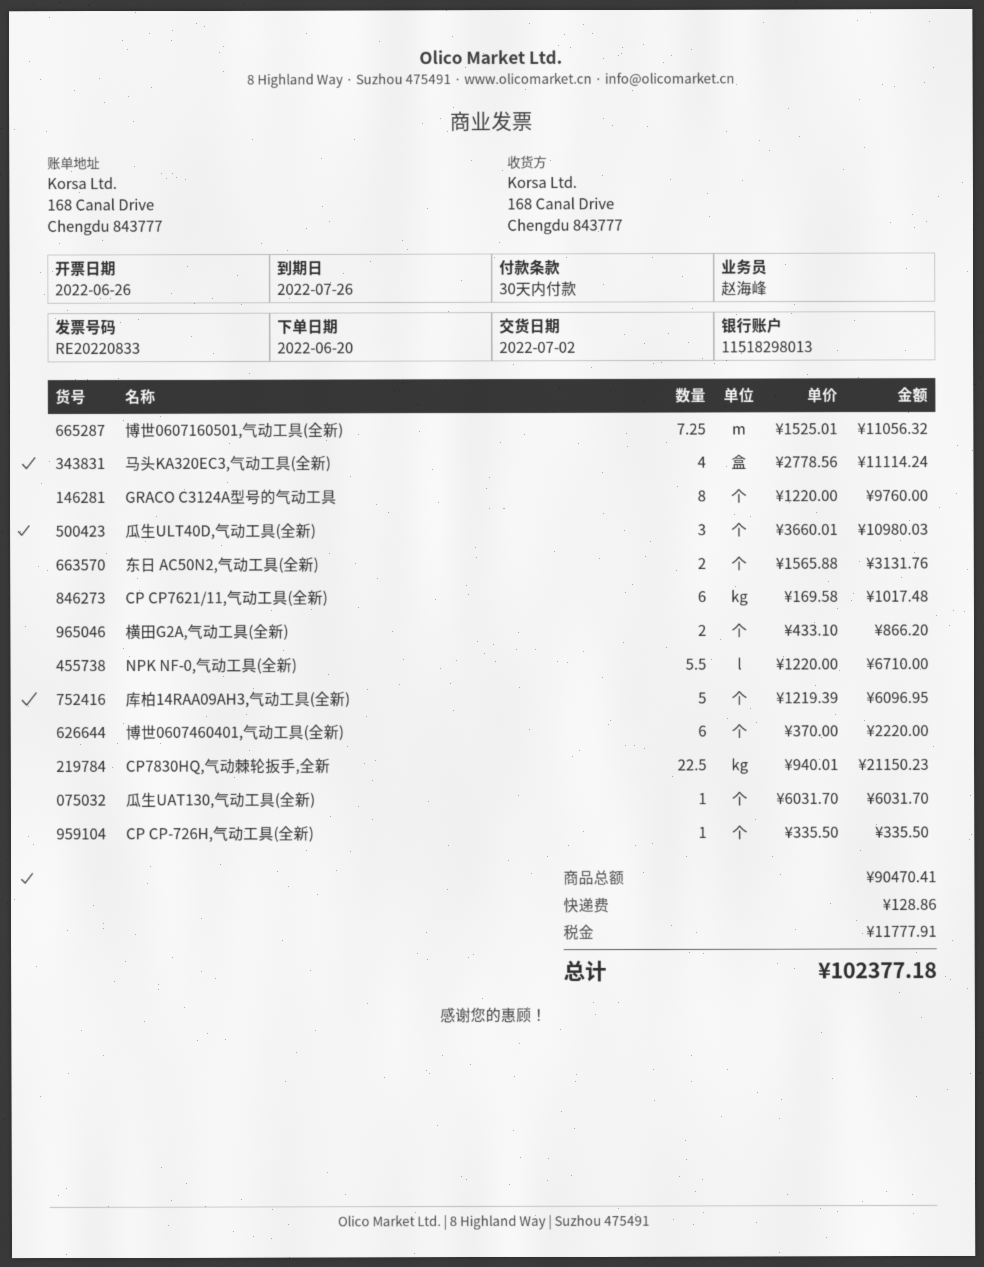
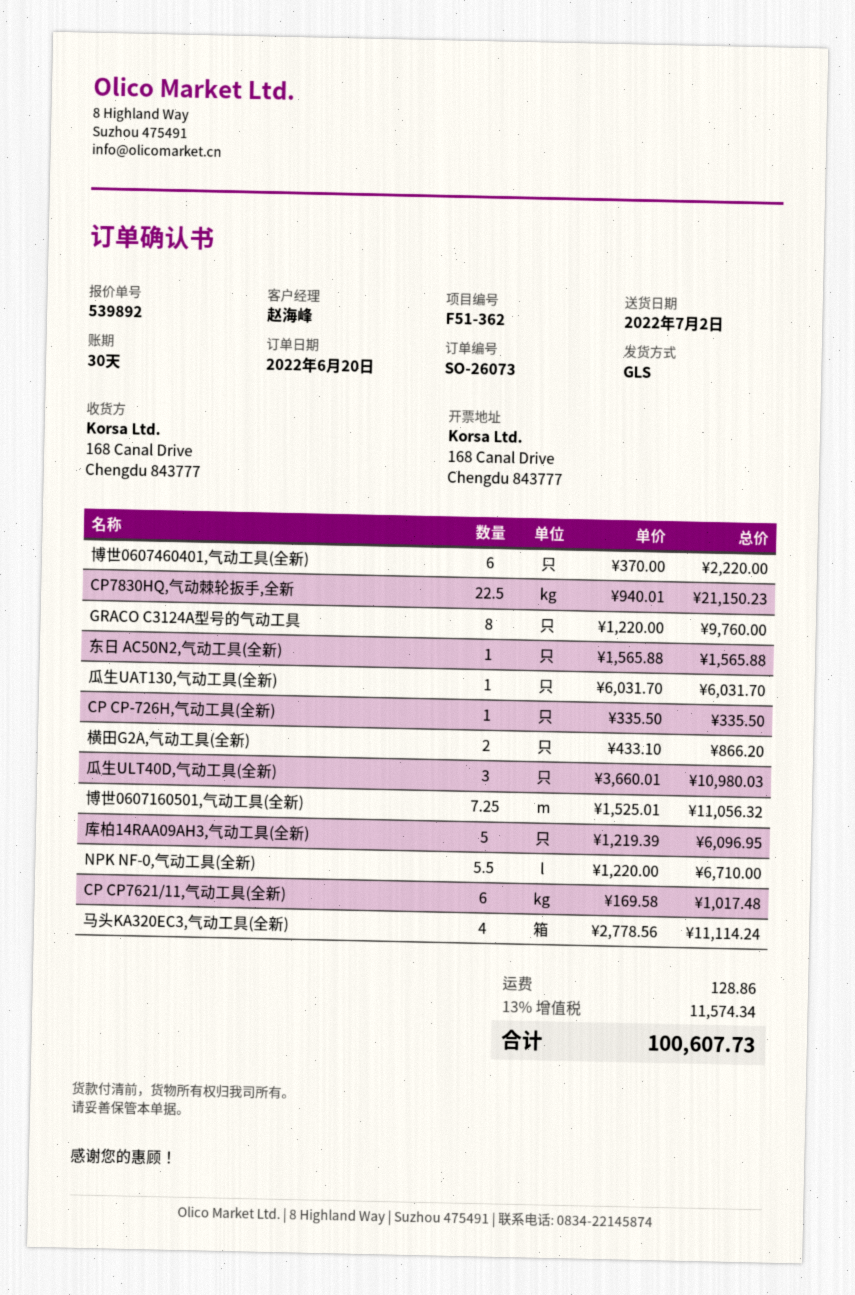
东日 AC50N2,气动工具(全新): 2 x 1565.88 = 3131.76 -> 1 x 1565.88 = 1565.88
tax: 11777.91 -> 11574.34
total: 102377.18 -> 100607.73

